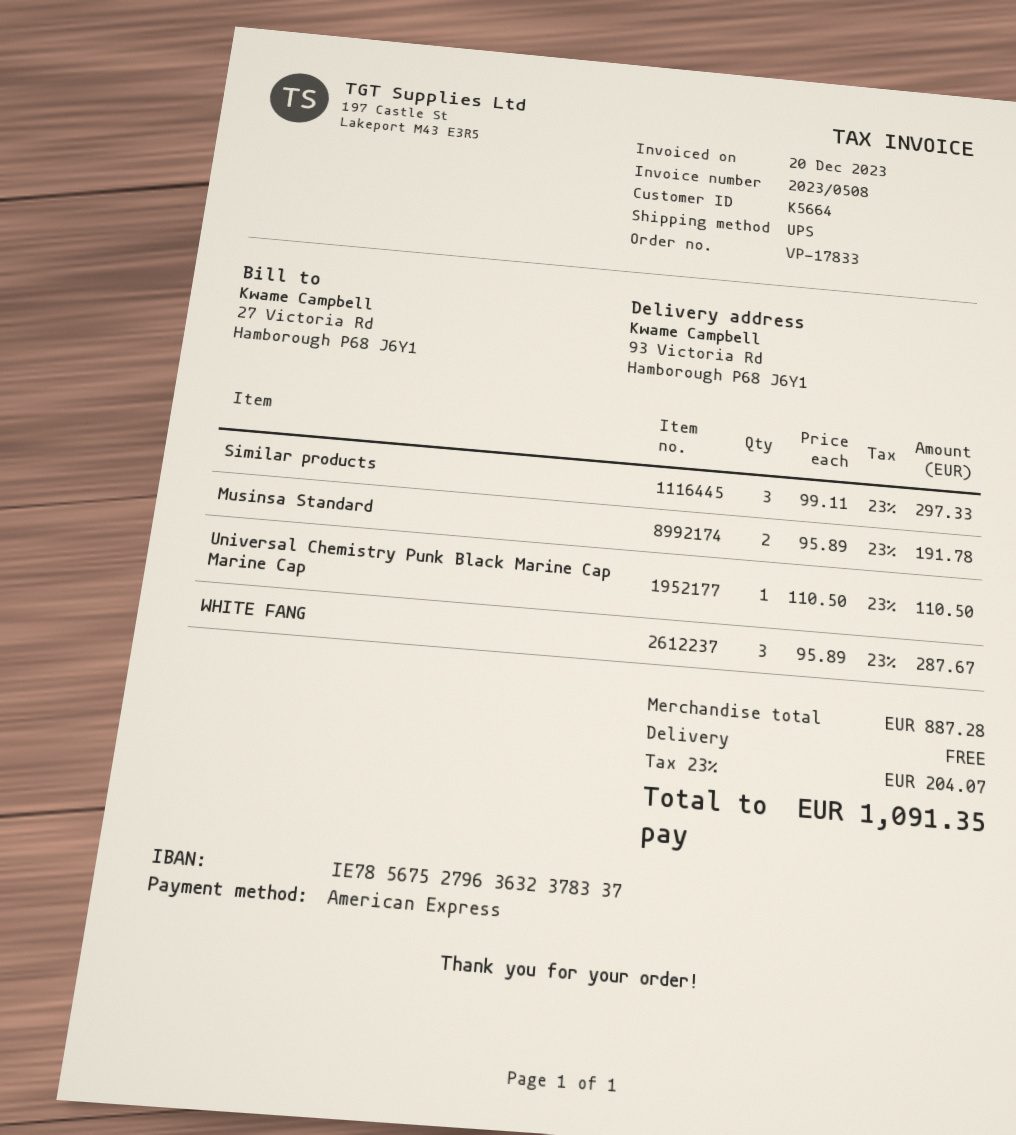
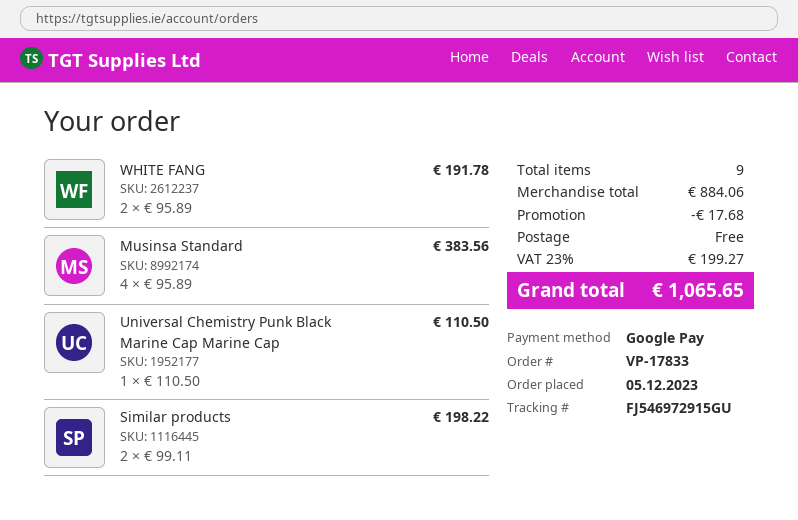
payment method: American Express -> Google Pay
Similar products: 3 x 99.11 = 297.33 -> 2 x 99.11 = 198.22
Musinsa Standard: 2 x 95.89 = 191.78 -> 4 x 95.89 = 383.56
WHITE FANG: 3 x 95.89 = 287.67 -> 2 x 95.89 = 191.78
subtotal: 887.28 -> 884.06
discount: none -> 17.68
tax: 23% = 204.07 -> 23% = 199.27
total: 1091.35 -> 1065.65

